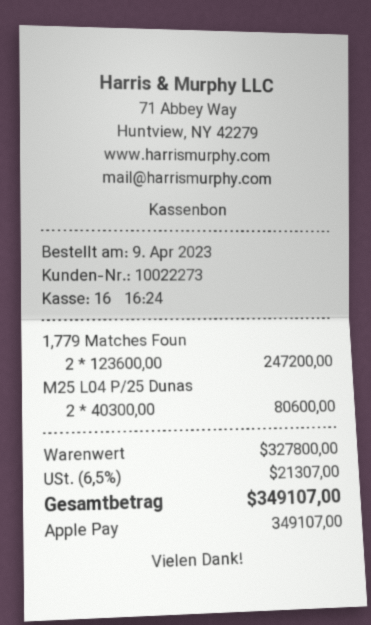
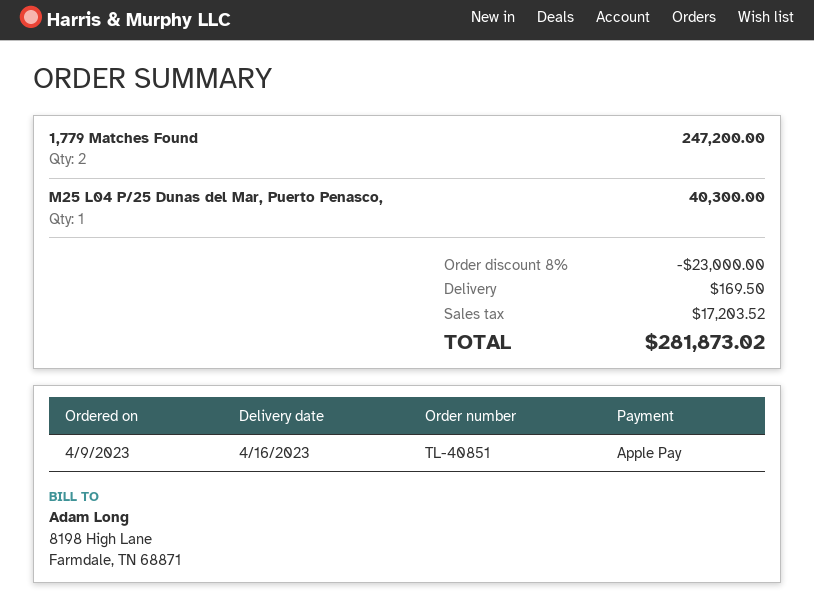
M25 L04 P/25 Dunas: 2 for 80600.00 -> 1 for 40300.00
discount: none -> 8% = 23000.00
shipping: none -> 169.50
tax: 21307.00 -> 17203.52
total: 349107.00 -> 281873.02

